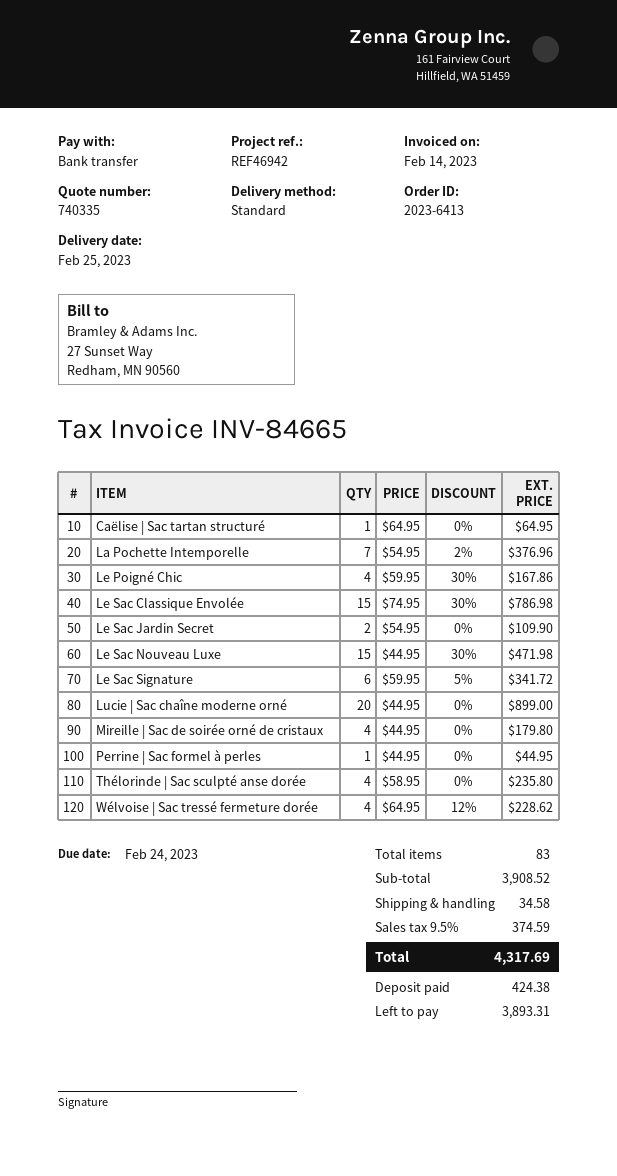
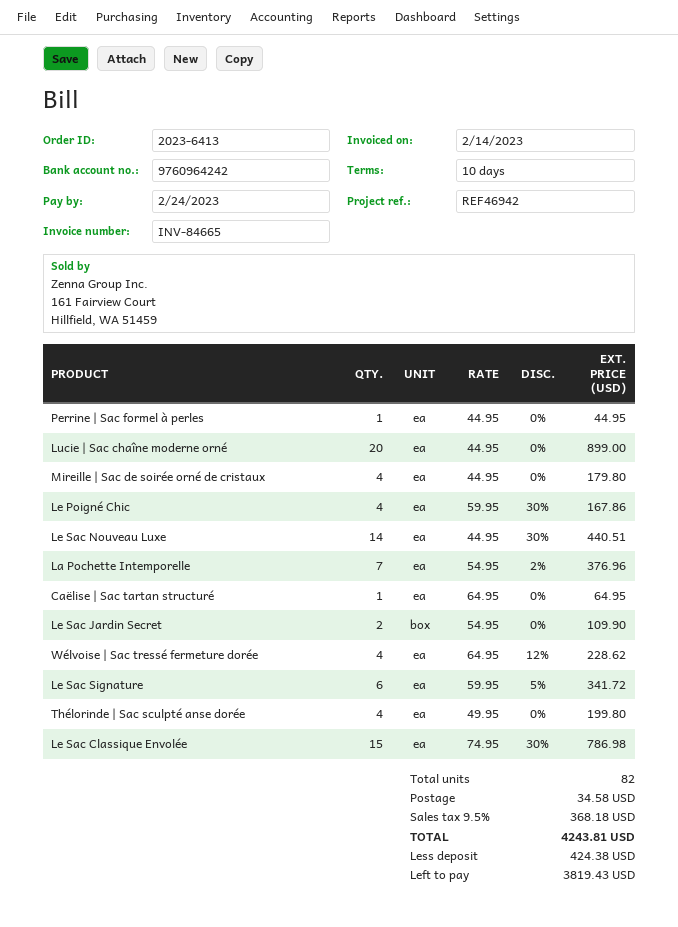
Le Sac Nouveau Luxe: 15 x 44.95 - 30% = 471.98 -> 14 x 44.95 - 30% = 440.51
Thélorinde | Sac sculpté anse dorée: 4 x 58.95 = 235.80 -> 4 x 49.95 = 199.80
total quantity: 83 -> 82
tax: 9.5% = 374.59 -> 9.5% = 368.18
total: 4317.69 -> 4243.81
balance: 3893.31 -> 3819.43

